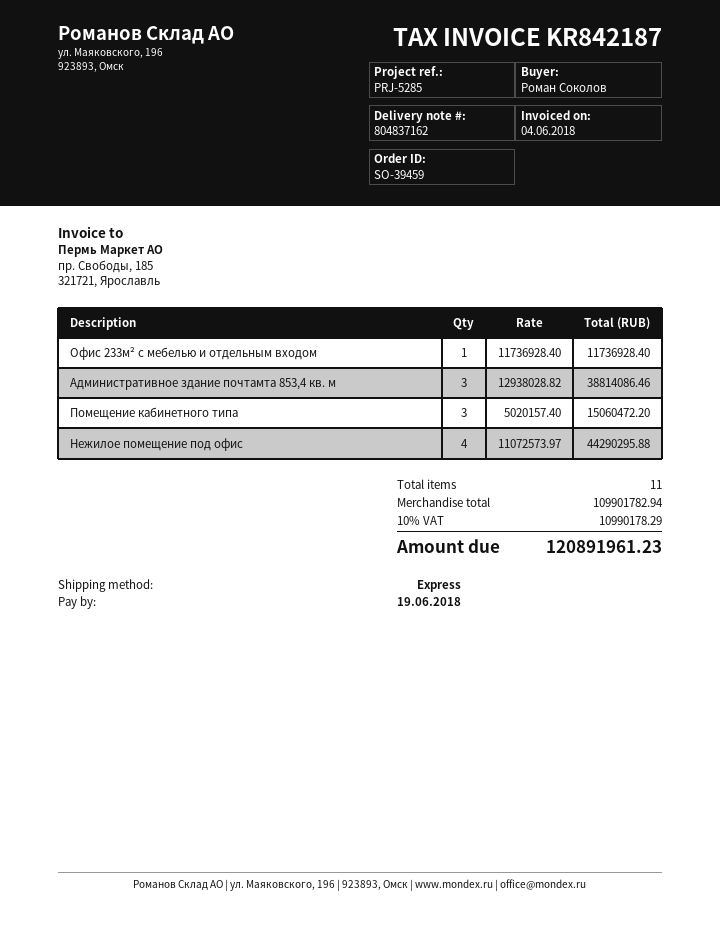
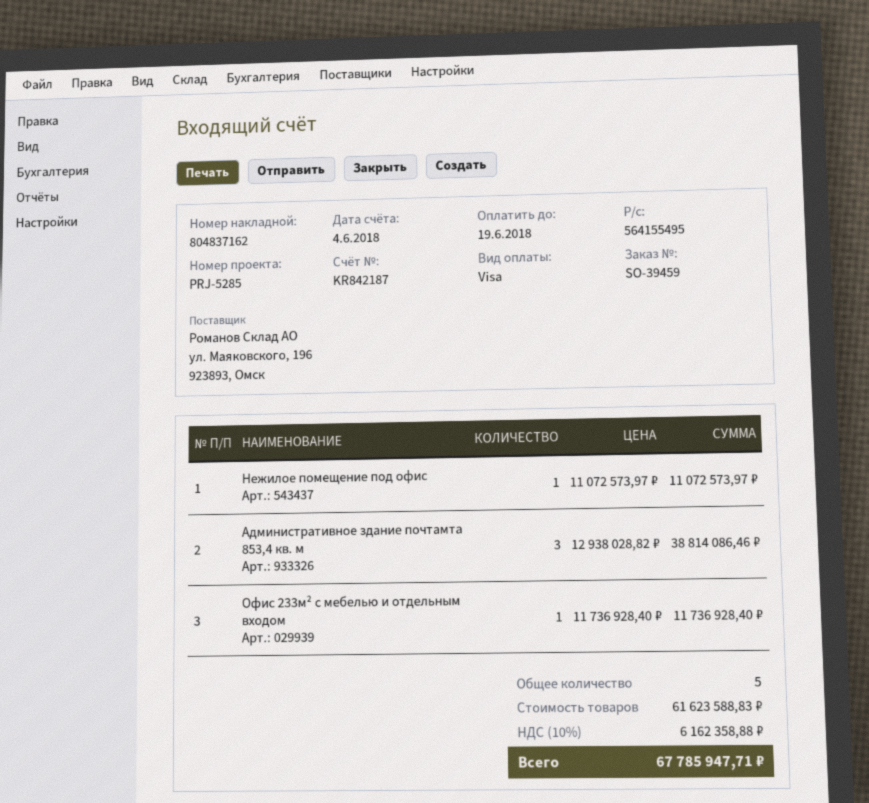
Помещение кабинетного типа: 3 x 5020157.40 = 15060472.20 -> none
Нежилое помещение под офис: 4 x 11072573.97 = 44290295.88 -> 1 x 11072573.97 = 11072573.97
total quantity: 11 -> 5
subtotal: 109901782.94 -> 61623588.83
tax: 10% = 10990178.29 -> 10% = 6162358.88
total: 120891961.23 -> 67785947.71

